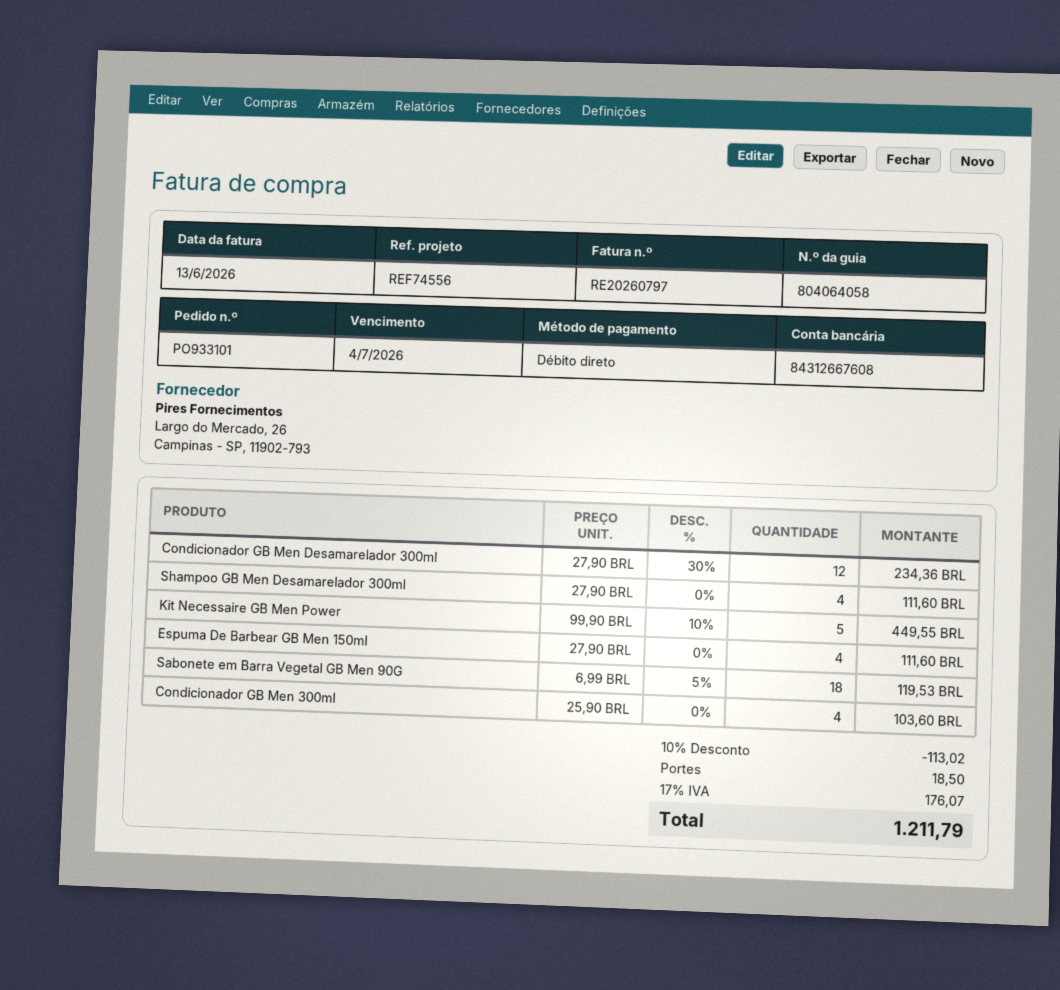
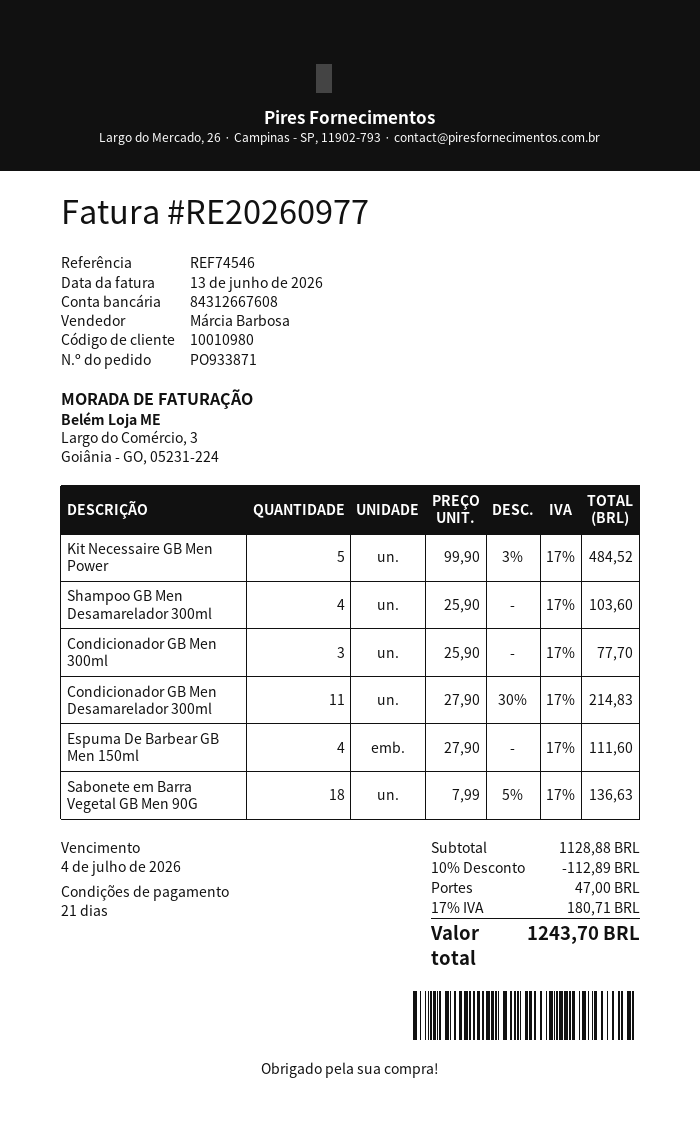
order number: PO933101 -> PO933871
invoice number: RE20260797 -> RE20260977
reference: REF74556 -> REF74546
Condicionador GB Men Desamarelador 300ml: 12 x 27.90 - 30% = 234.36 -> 11 x 27.90 - 30% = 214.83
Shampoo GB Men Desamarelador 300ml: 4 x 27.90 = 111.60 -> 4 x 25.90 = 103.60
Kit Necessaire GB Men Power: 5 x 99.90 - 10% = 449.55 -> 5 x 99.90 - 3% = 484.52
Sabonete em Barra Vegetal GB Men 90G: 18 x 6.99 - 5% = 119.53 -> 18 x 7.99 - 5% = 136.63
Condicionador GB Men 300ml: 4 x 25.90 = 103.60 -> 3 x 25.90 = 77.70
discount: 10% = 113.02 -> 10% = 112.89
shipping: 18.50 -> 47.00
tax: 17% = 176.07 -> 17% = 180.71
total: 1211.79 -> 1243.70

